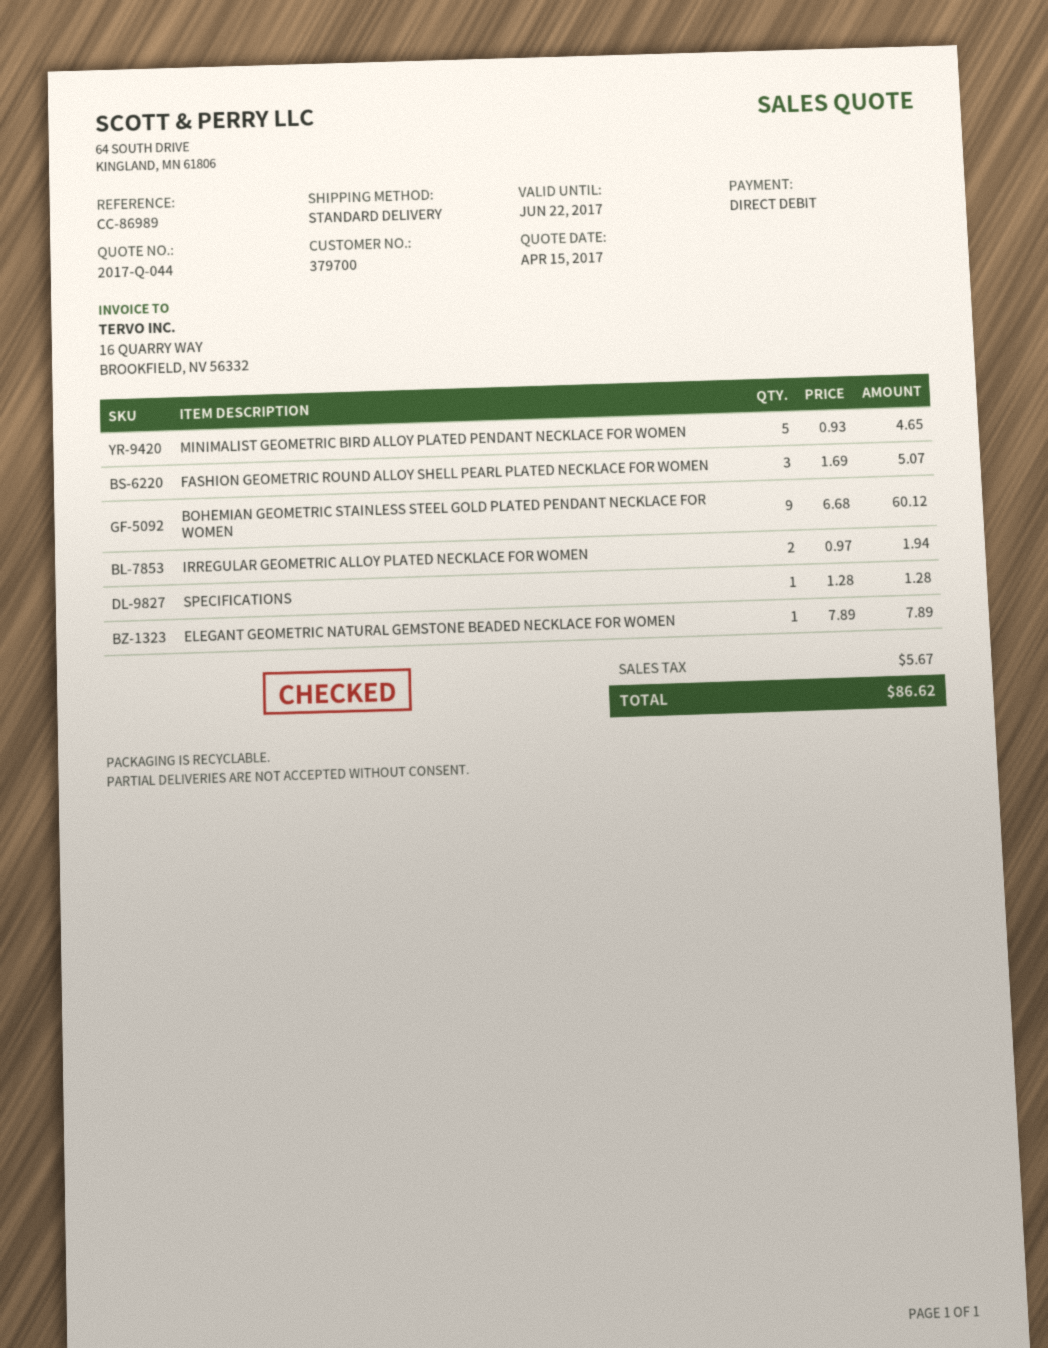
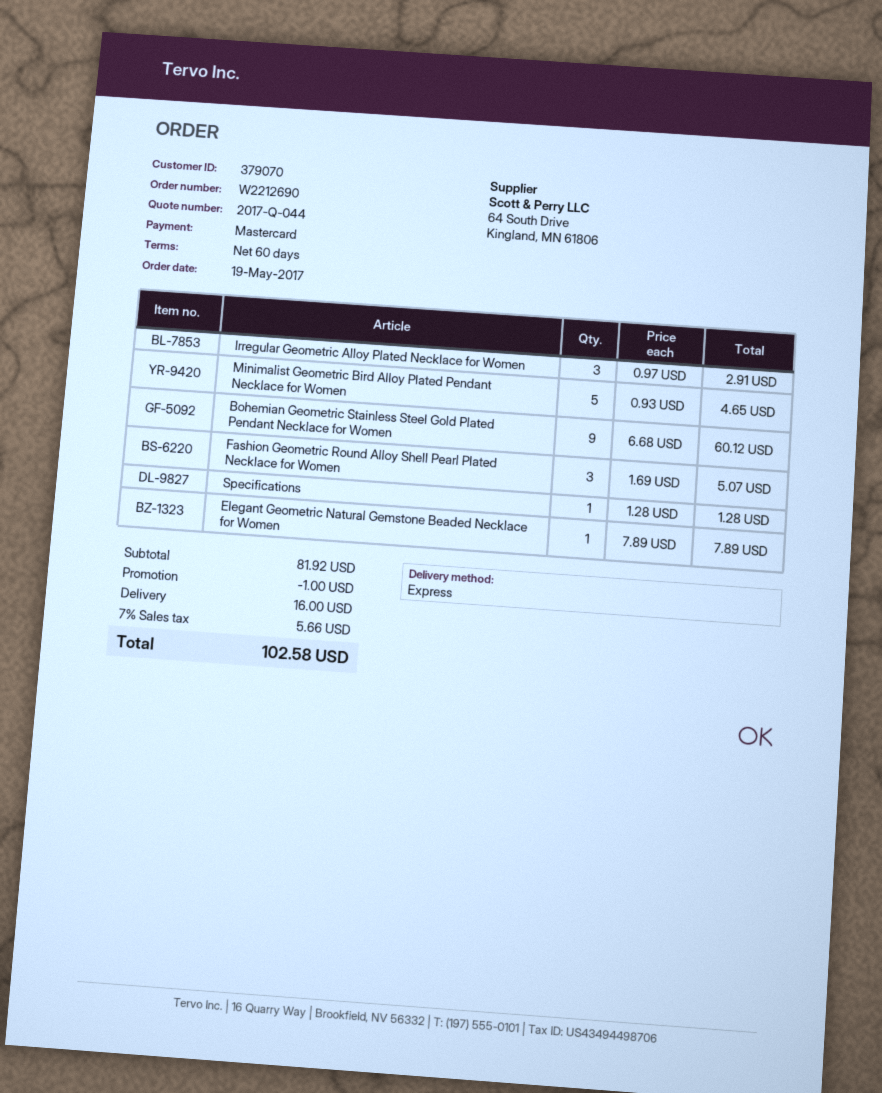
customer number: 379700 -> 379070
payment method: direct debit -> Mastercard
shipping method: standard -> express
IRREGULAR GEOMETRIC ALLOY PLATED NECKLACE FOR WOMEN: 2 x 0.97 = 1.94 -> 3 x 0.97 = 2.91
discount: none -> 1.00
shipping: none -> 16.00
tax: 5.67 -> 5.66
total: 86.62 -> 102.58

